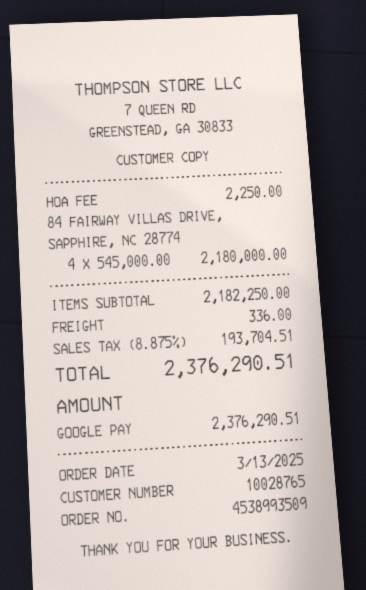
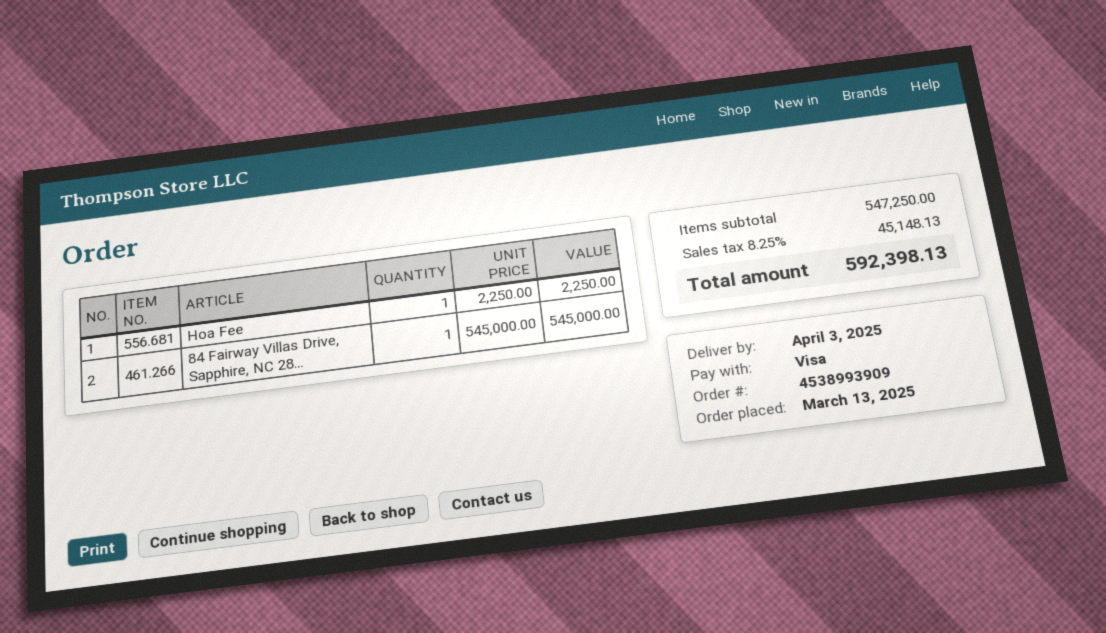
order number: 4538993509 -> 4538993909
payment method: Google Pay -> Visa
84 FAIRWAY VILLAS DRIVE, SAPPHIRE, NC 28774: 4 x 545000.00 = 2180000.00 -> 1 x 545000.00 = 545000.00
subtotal: 2182250.00 -> 547250.00
shipping: 336.00 -> none
tax: 8.875% = 193704.51 -> 8.25% = 45148.13
total: 2376290.51 -> 592398.13

